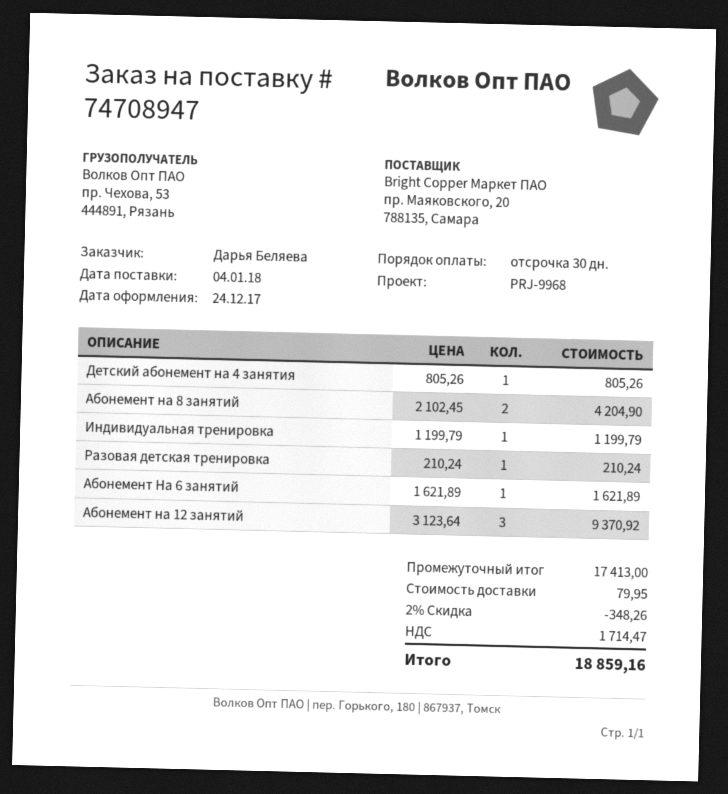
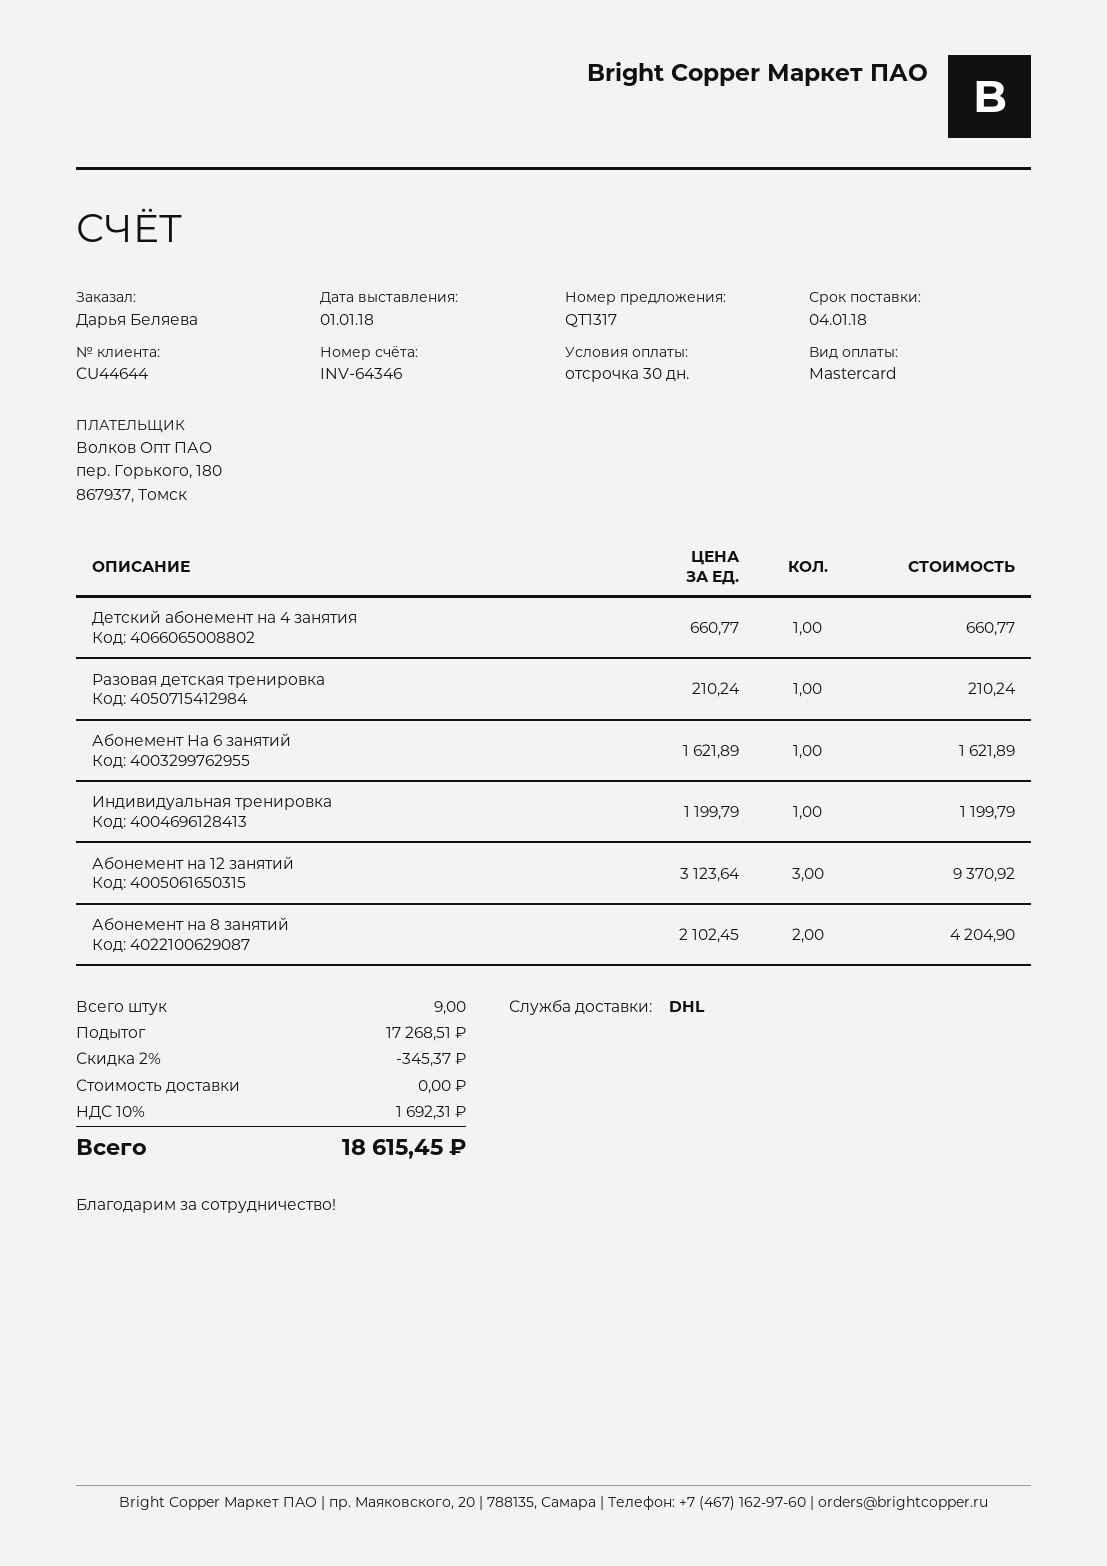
Детский абонемент на 4 занятия: 1 x 805.26 = 805.26 -> 1 x 660.77 = 660.77
subtotal: 17413.00 -> 17268.51
discount: 2% = 348.26 -> 2% = 345.37
shipping: 79.95 -> 0.00
tax: 1714.47 -> 1692.31
total: 18859.16 -> 18615.45

